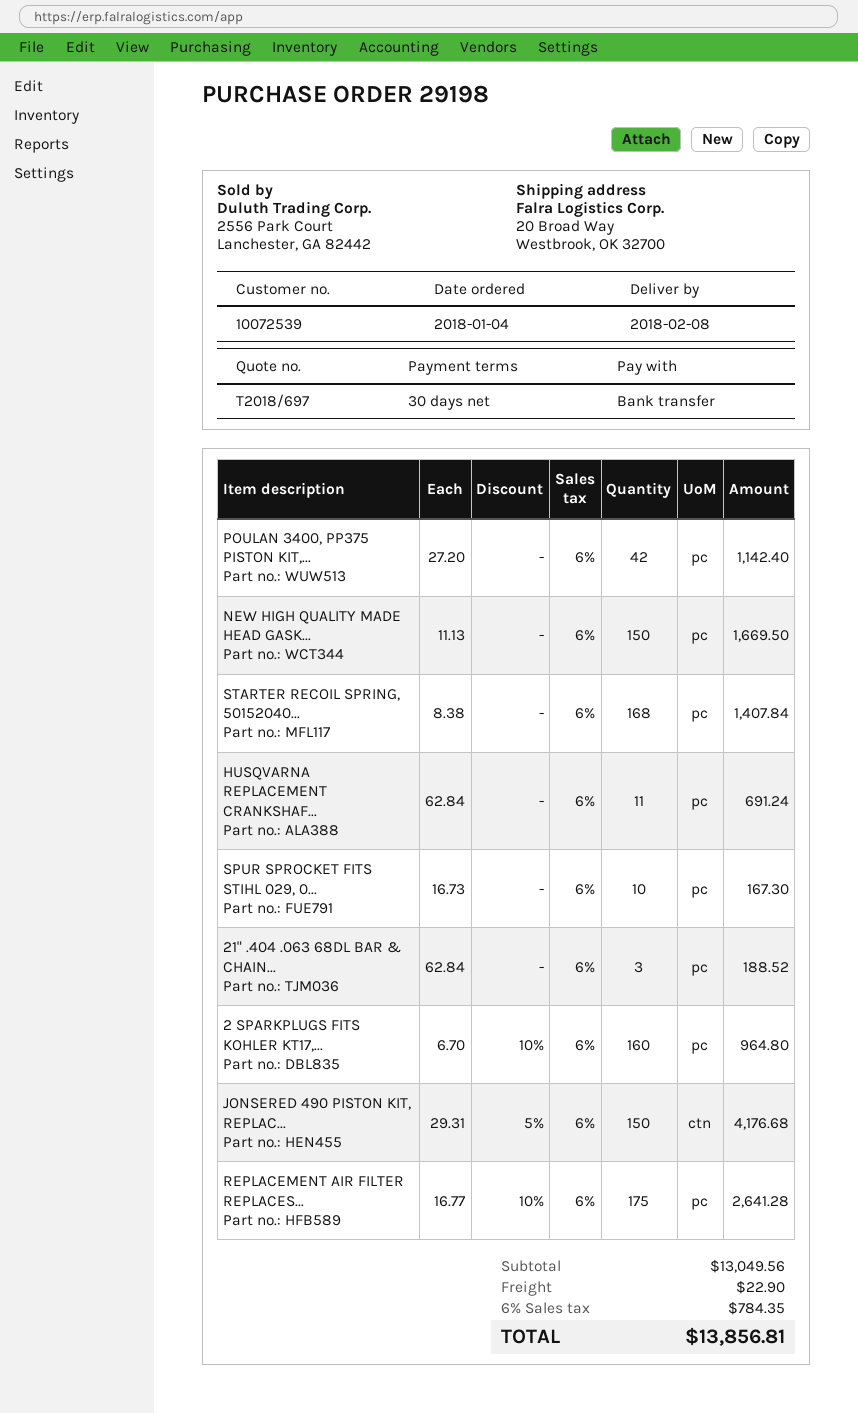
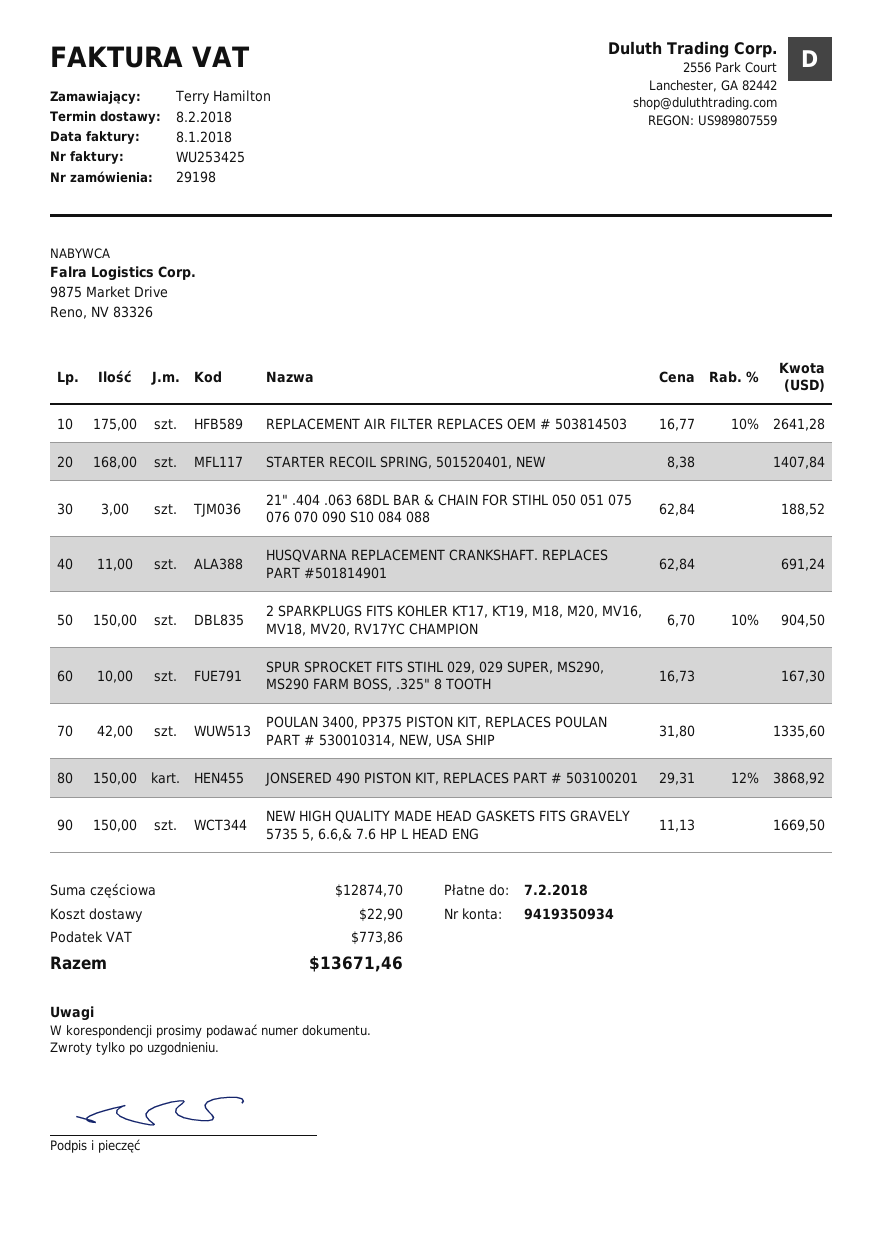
POULAN 3400, PP375 PISTON KIT,...: 42 x 27.20 = 1142.40 -> 42 x 31.80 = 1335.60
2 SPARKPLUGS FITS KOHLER KT17,...: 160 x 6.70 - 10% = 964.80 -> 150 x 6.70 - 10% = 904.50
JONSERED 490 PISTON KIT, REPLAC...: 150 x 29.31 - 5% = 4176.68 -> 150 x 29.31 - 12% = 3868.92
subtotal: 13049.56 -> 12874.70
tax: 784.35 -> 773.86
total: 13856.81 -> 13671.46

